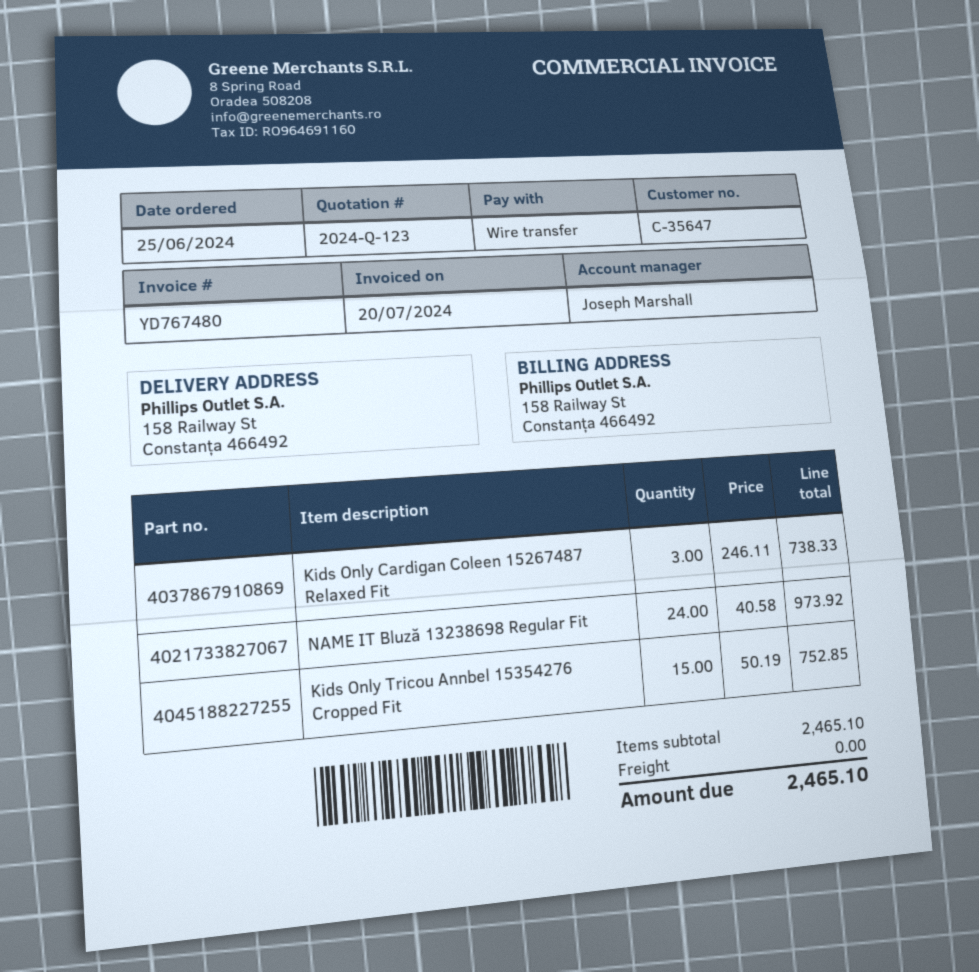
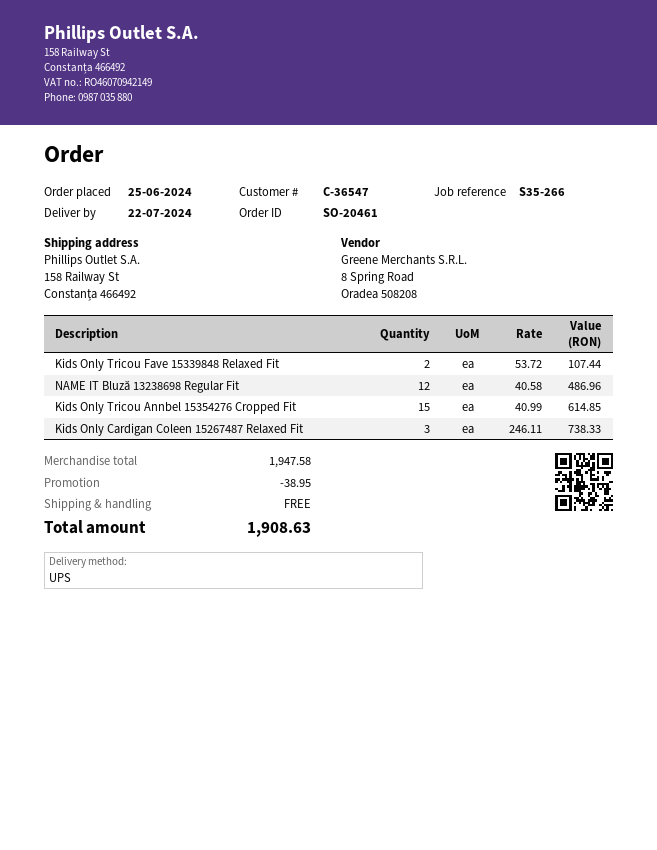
customer number: C-35647 -> C-36547
NAME IT Bluză 13238698 Regular Fit: 24 x 40.58 = 973.92 -> 12 x 40.58 = 486.96
Kids Only Tricou Annbel 15354276 Cropped Fit: 15 x 50.19 = 752.85 -> 15 x 40.99 = 614.85
Kids Only Tricou Fave 15339848 Relaxed Fit: none -> 2 x 53.72 = 107.44
subtotal: 2465.10 -> 1947.58
discount: none -> 38.95
total: 2465.10 -> 1908.63

